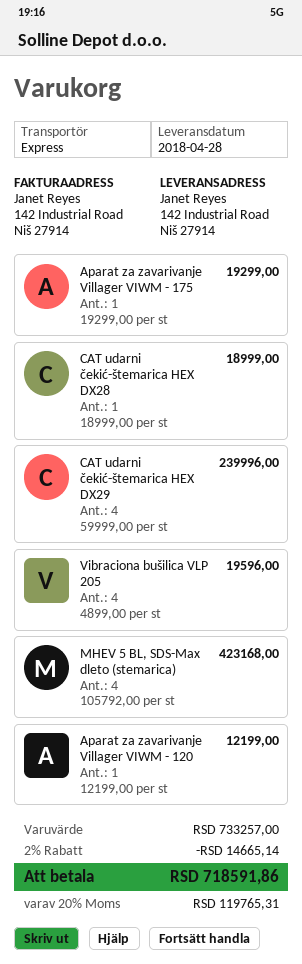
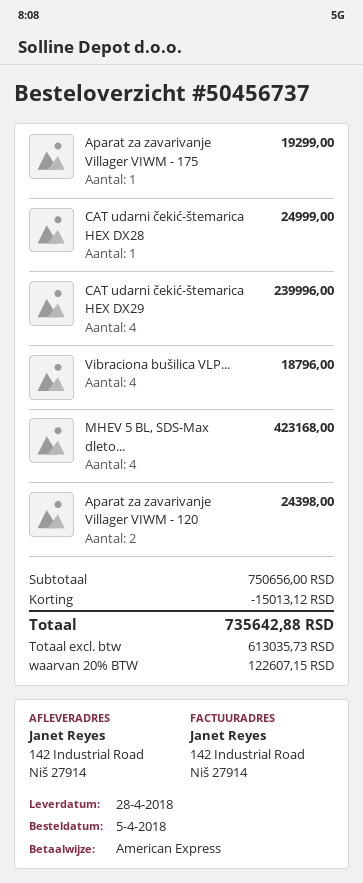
CAT udarni čekić-štemarica HEX DX28: 1 for 18999.00 -> 1 for 24999.00
Vibraciona bušilica VLP 205: 4 for 19596.00 -> 4 for 18796.00
Aparat za zavarivanje Villager VIWM - 120: 1 for 12199.00 -> 2 for 24398.00
subtotal: 733257.00 -> 750656.00
discount: 14665.14 -> 15013.12
tax: 20% = 119765.31 -> 20% = 122607.15
total: 718591.86 -> 735642.88

